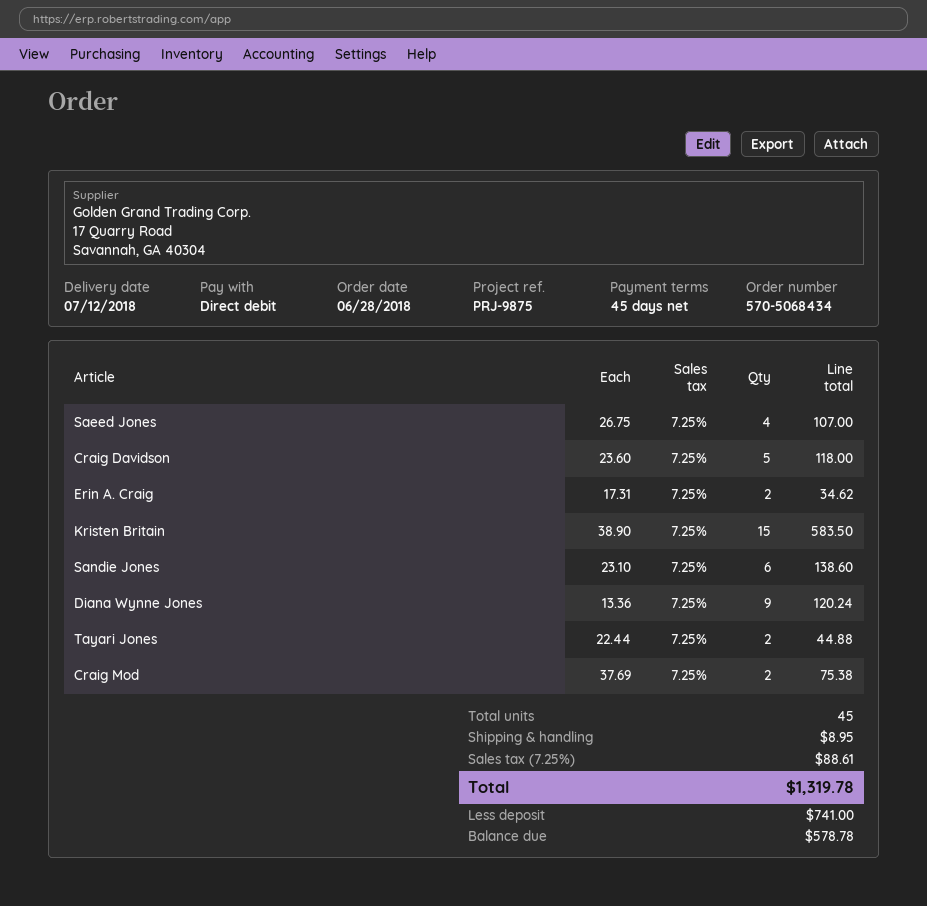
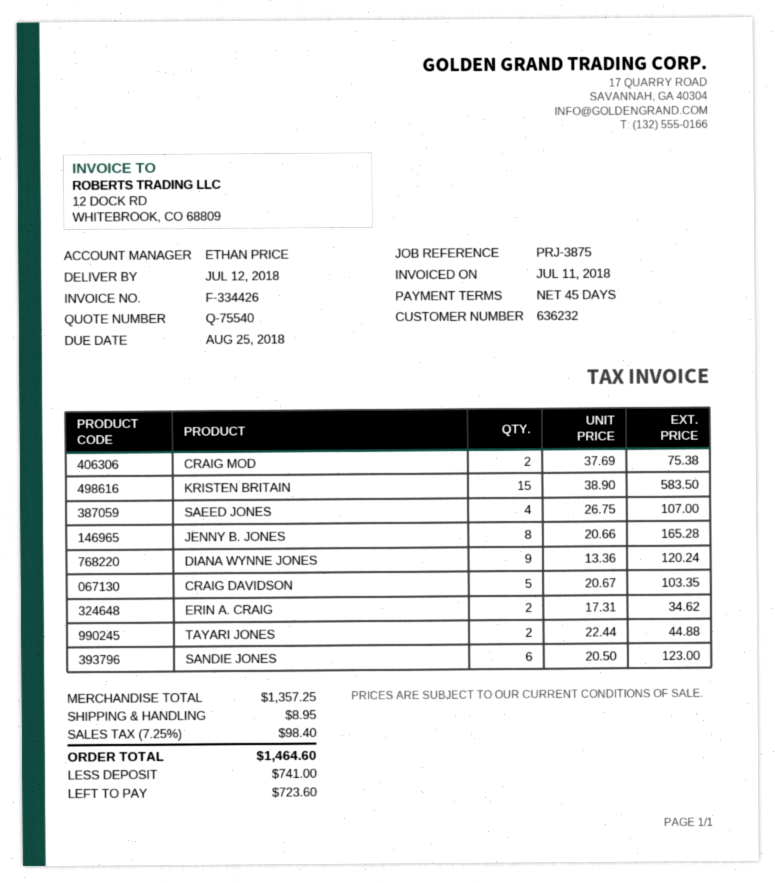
reference: PRJ-9875 -> PRJ-3875
Craig Davidson: 5 x 23.60 = 118.00 -> 5 x 20.67 = 103.35
Sandie Jones: 6 x 23.10 = 138.60 -> 6 x 20.50 = 123.00
JENNY B. JONES: none -> 8 x 20.66 = 165.28
tax: 7.25% = 88.61 -> 7.25% = 98.40
total: 1319.78 -> 1464.60
balance: 578.78 -> 723.60

